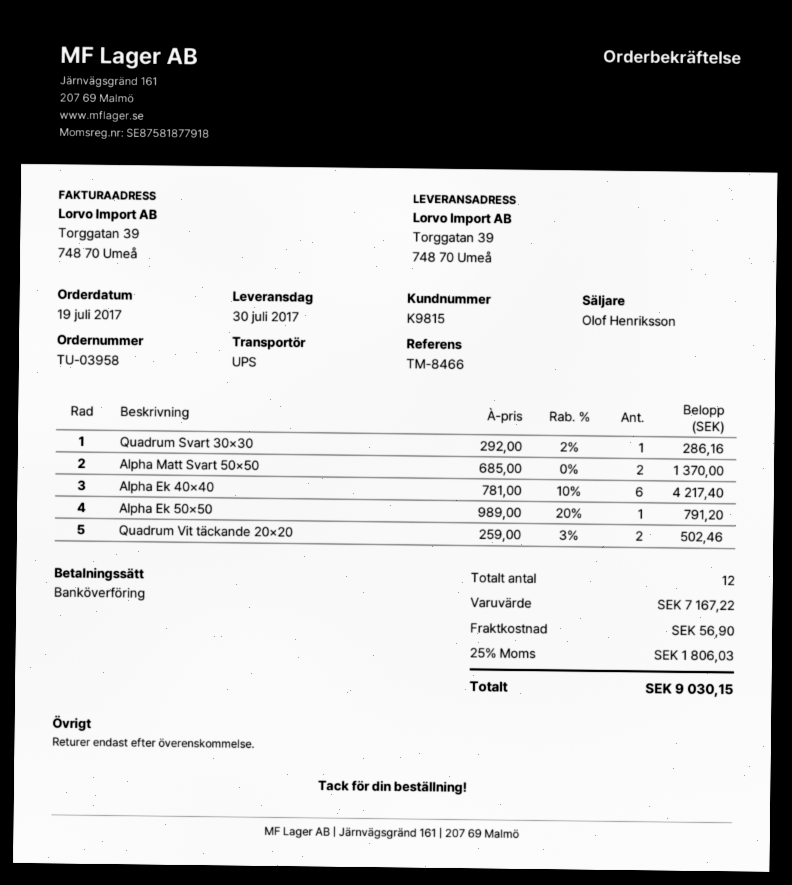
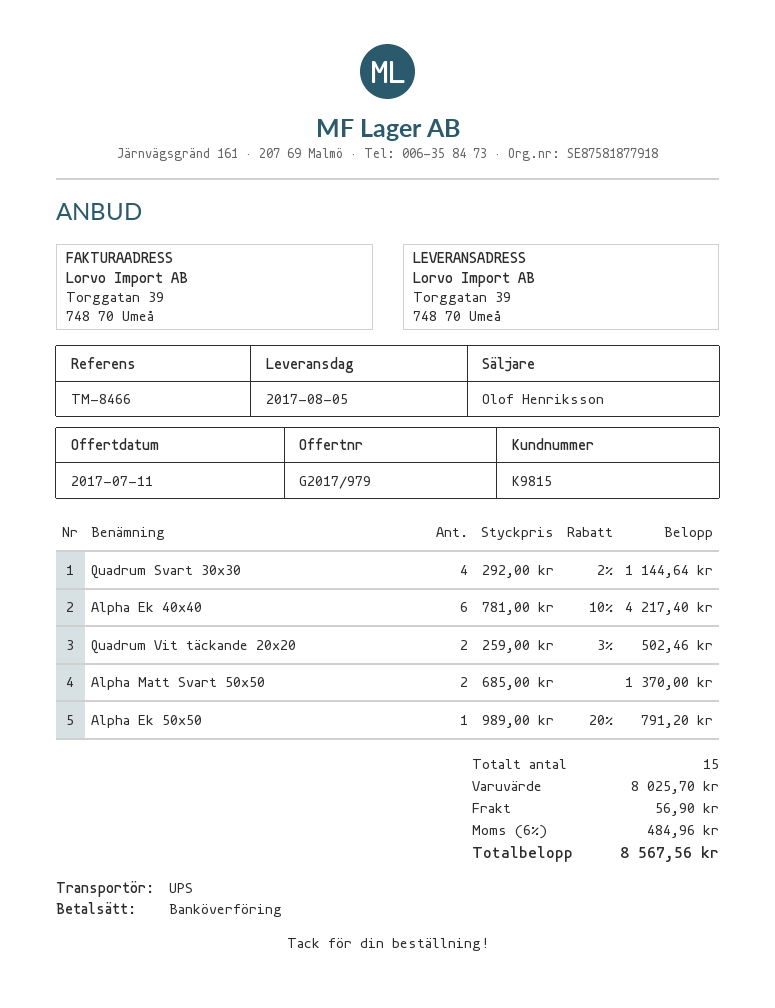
delivery date: 2017-07-30 -> 2017-08-05
Quadrum Svart 30×30: 1 x 292.00 - 2% = 286.16 -> 4 x 292.00 - 2% = 1144.64
total quantity: 12 -> 15
subtotal: 7167.22 -> 8025.70
tax: 25% = 1806.03 -> 6% = 484.96
total: 9030.15 -> 8567.56

